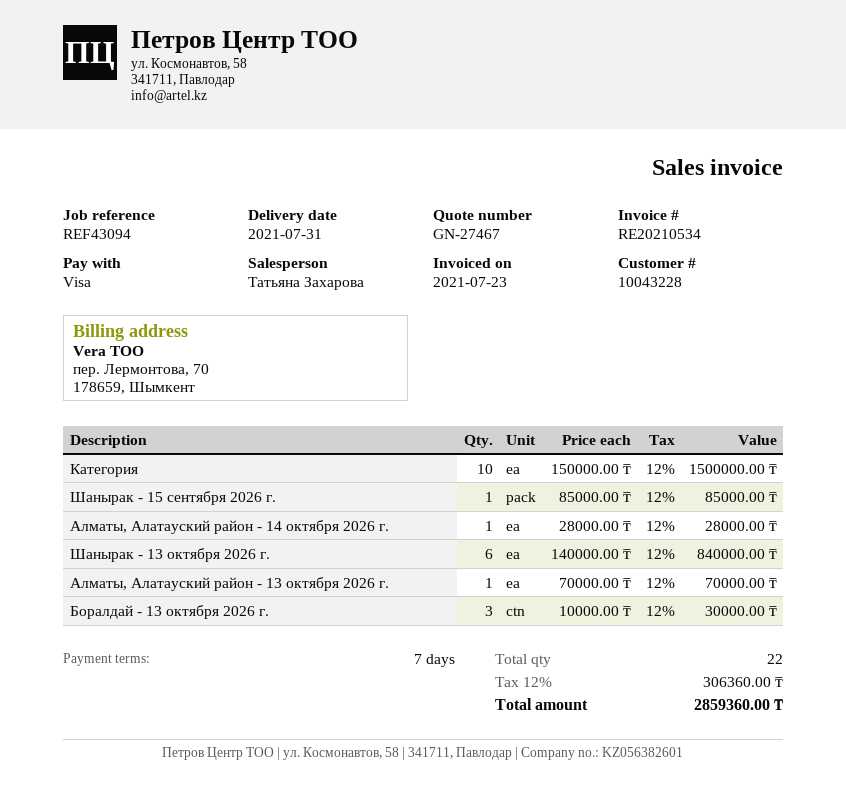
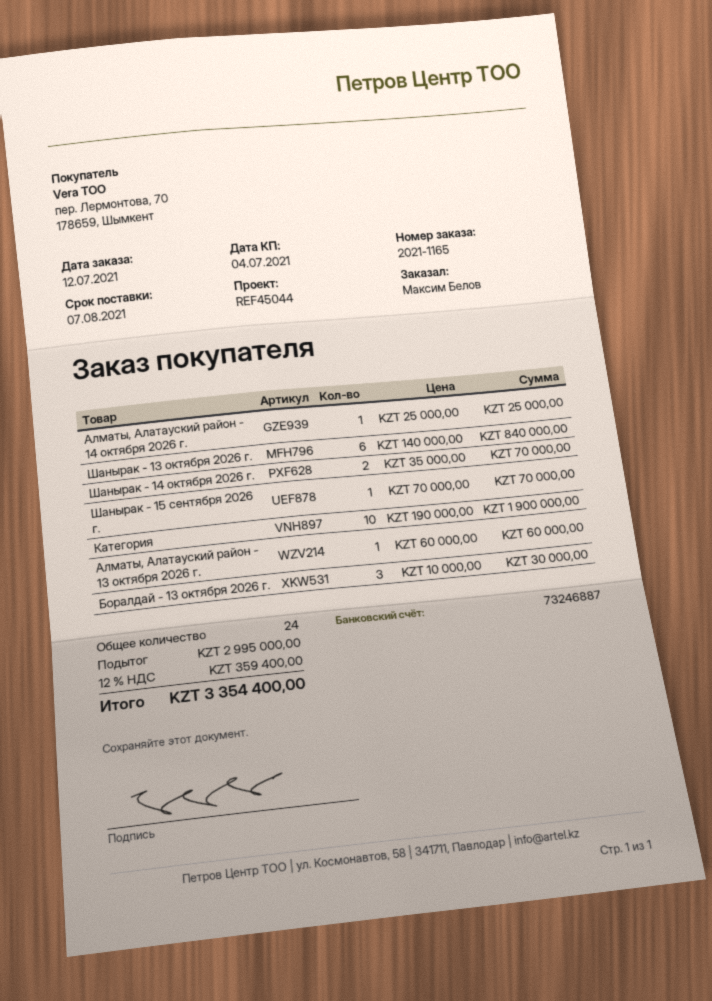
delivery date: 2021-07-31 -> 2021-08-07
reference: REF43094 -> REF45044
Категория: 10 x 150000.00 = 1500000.00 -> 10 x 190000.00 = 1900000.00
Шанырак - 15 сентября 2026 г.: 1 x 85000.00 = 85000.00 -> 1 x 70000.00 = 70000.00
Алматы, Алатауский район - 14 октября 2026 г.: 1 x 28000.00 = 28000.00 -> 1 x 25000.00 = 25000.00
Алматы, Алатауский район - 13 октября 2026 г.: 1 x 70000.00 = 70000.00 -> 1 x 60000.00 = 60000.00
Шанырак - 14 октября 2026 г.: none -> 2 x 35000.00 = 70000.00
total quantity: 22 -> 24
tax: 12% = 306360.00 -> 12% = 359400.00
total: 2859360.00 -> 3354400.00

